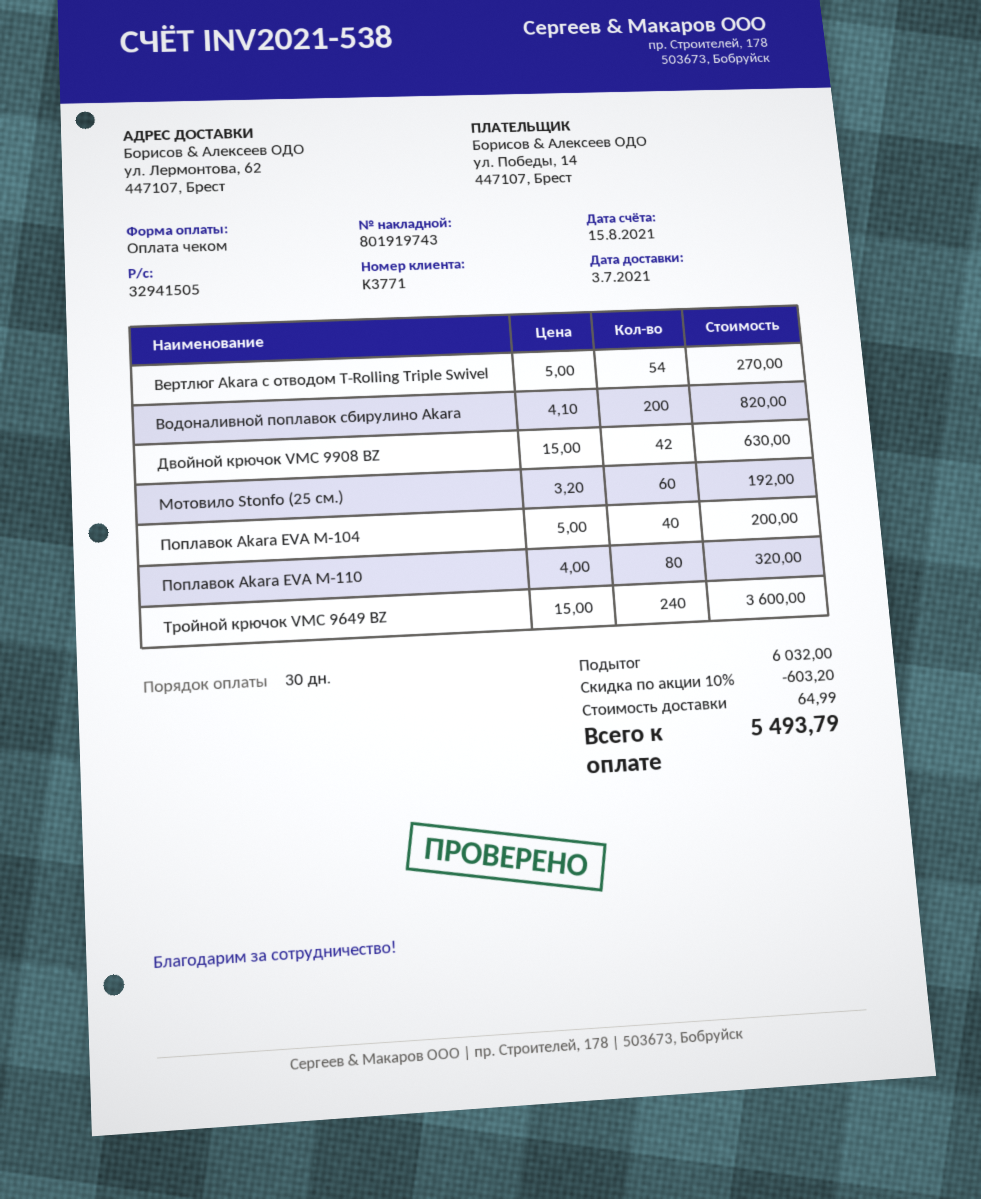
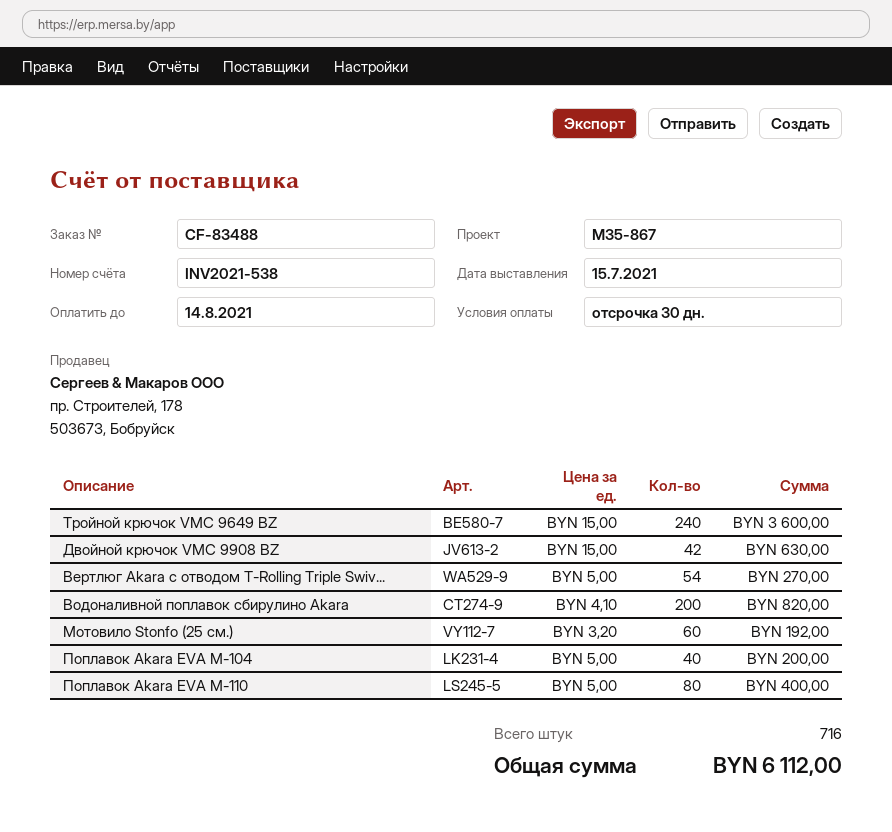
invoice date: 2021-08-15 -> 2021-07-15
Поплавок Akara EVA M-110: 80 x 4.00 = 320.00 -> 80 x 5.00 = 400.00
discount: 10% = 603.20 -> none
shipping: 64.99 -> none
total: 5493.79 -> 6112.00

